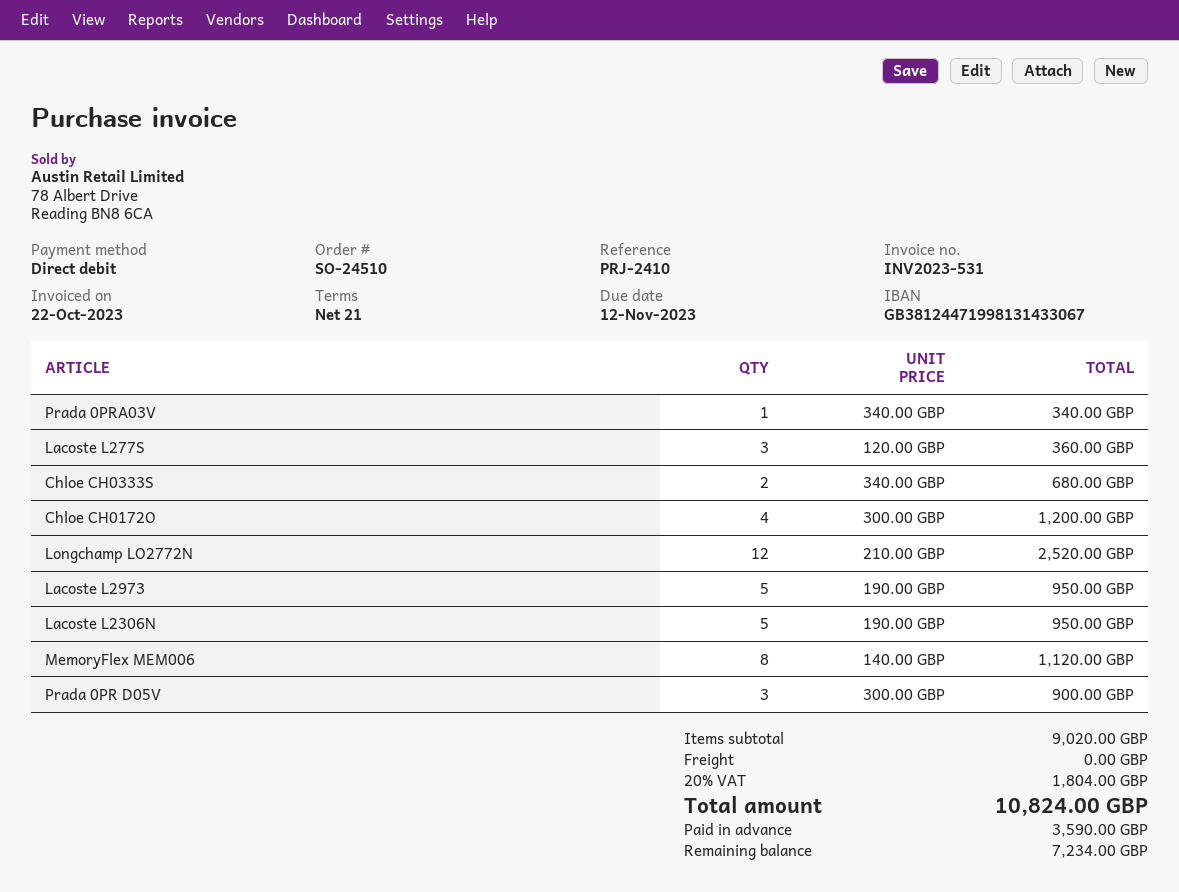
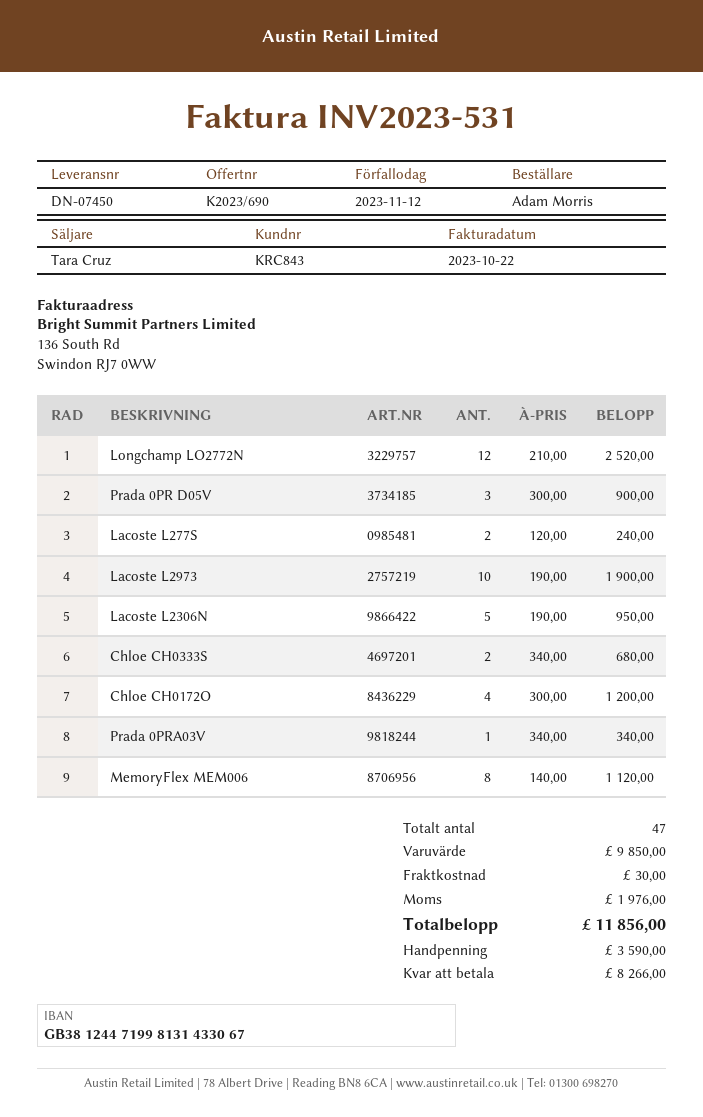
Lacoste L277S: 3 x 120.00 = 360.00 -> 2 x 120.00 = 240.00
Lacoste L2973: 5 x 190.00 = 950.00 -> 10 x 190.00 = 1900.00
subtotal: 9020.00 -> 9850.00
shipping: 0.00 -> 30.00
tax: 1804.00 -> 1976.00
total: 10824.00 -> 11856.00
balance: 7234.00 -> 8266.00

